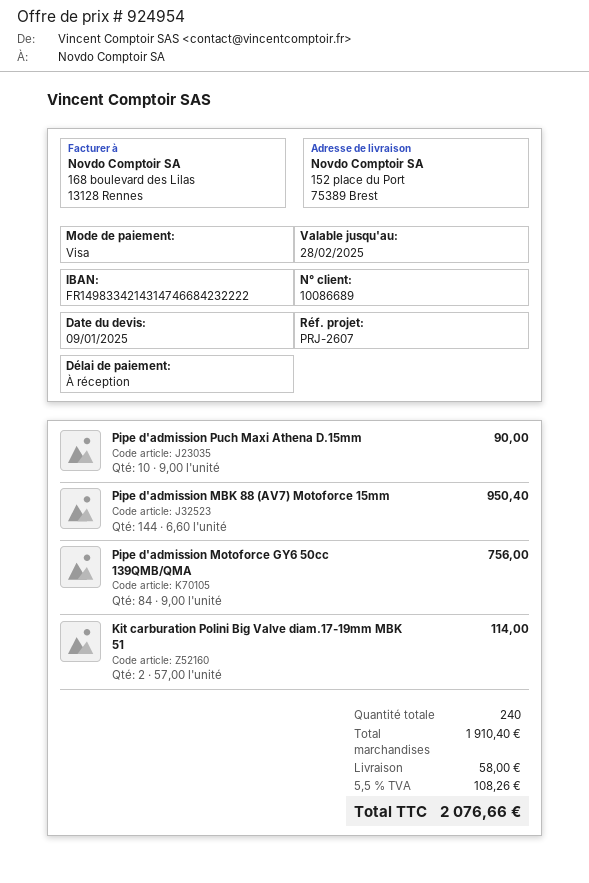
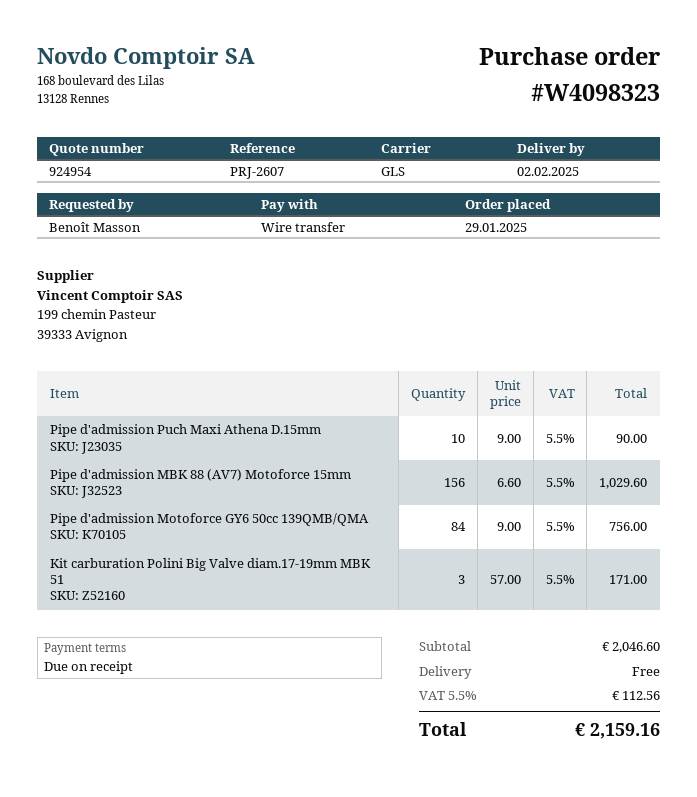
payment method: Visa -> bank transfer
Pipe d'admission MBK 88 (AV7) Motoforce 15mm: 144 x 6.60 = 950.40 -> 156 x 6.60 = 1029.60
Kit carburation Polini Big Valve diam.17-19mm MBK 51: 2 x 57.00 = 114.00 -> 3 x 57.00 = 171.00
subtotal: 1910.40 -> 2046.60
shipping: 58.00 -> 0.00
tax: 5.5% = 108.26 -> 5.5% = 112.56
total: 2076.66 -> 2159.16

